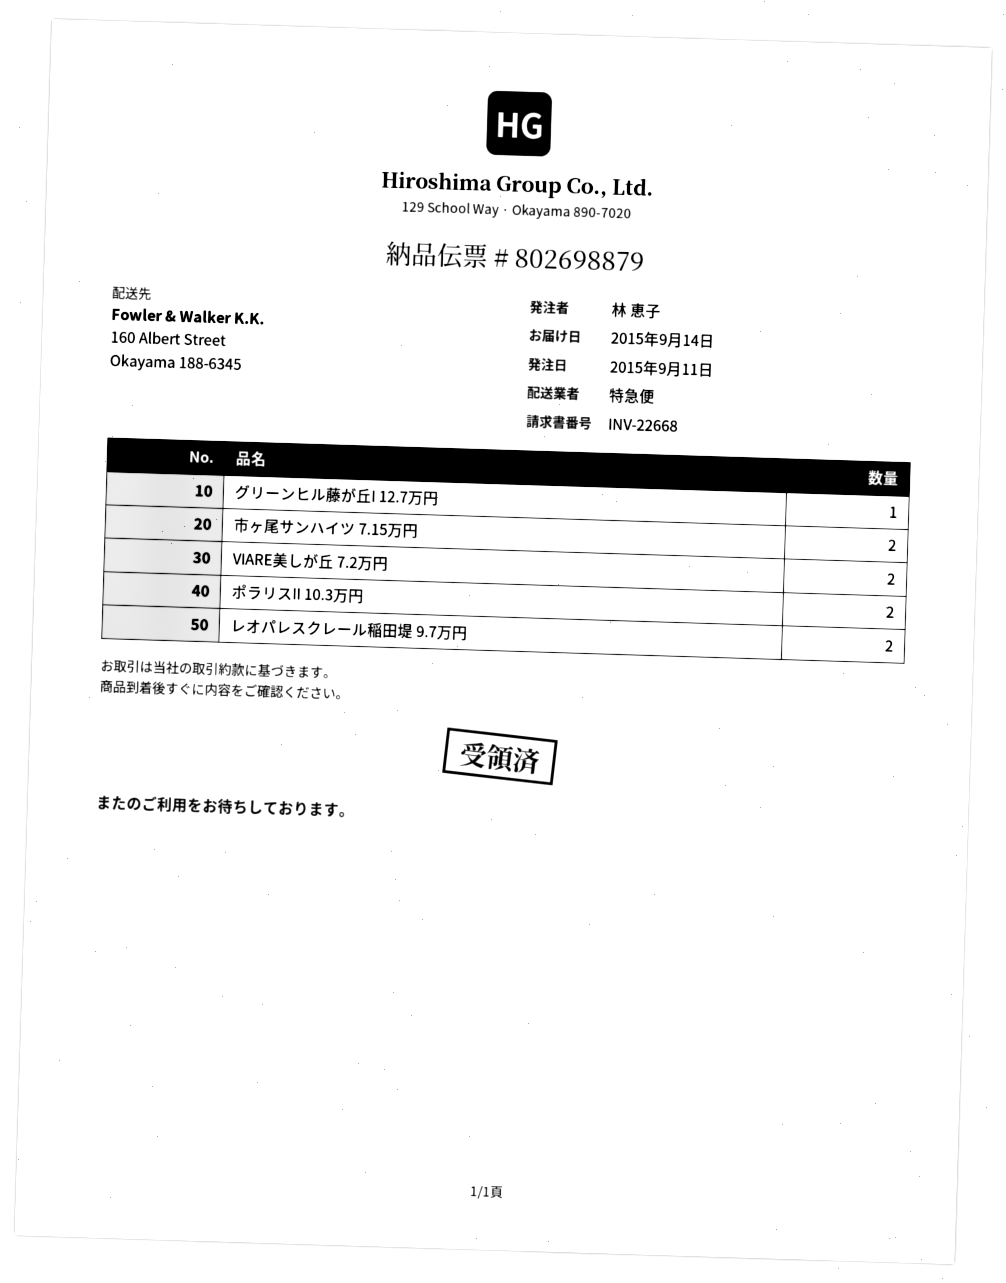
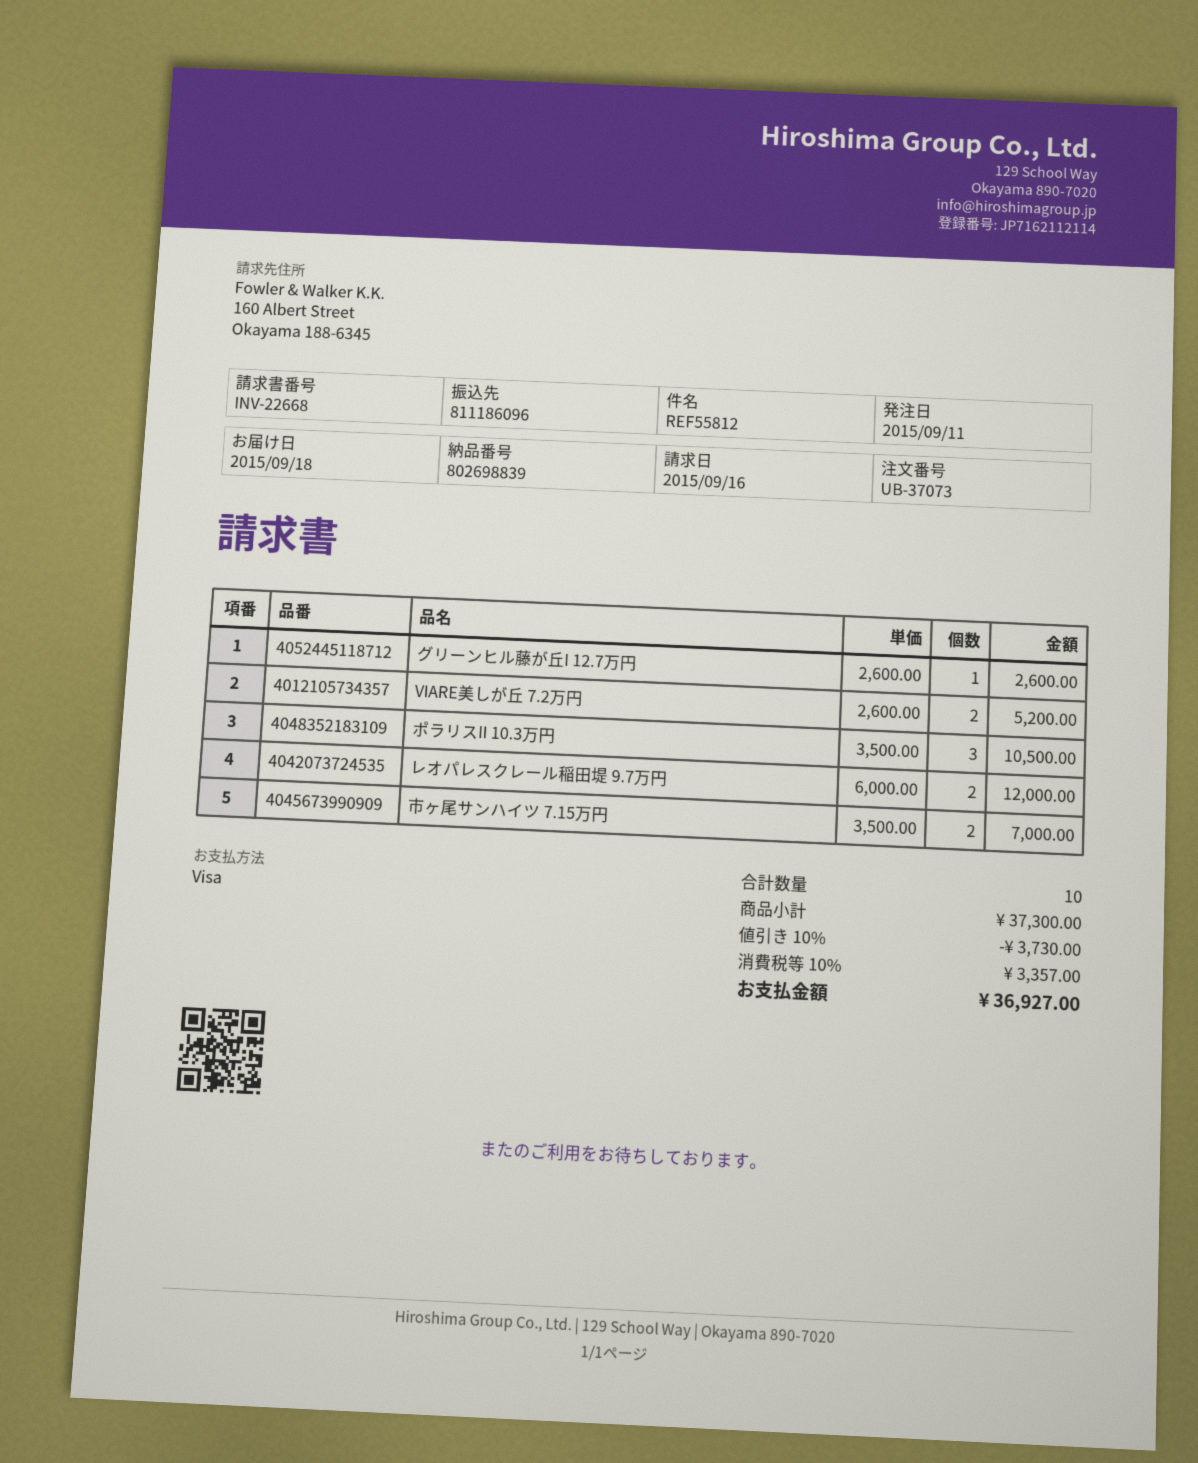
delivery note number: 802698879 -> 802698839
delivery date: 2015-09-14 -> 2015-09-18
ポラリスII 10.3万円: 2 -> 3

